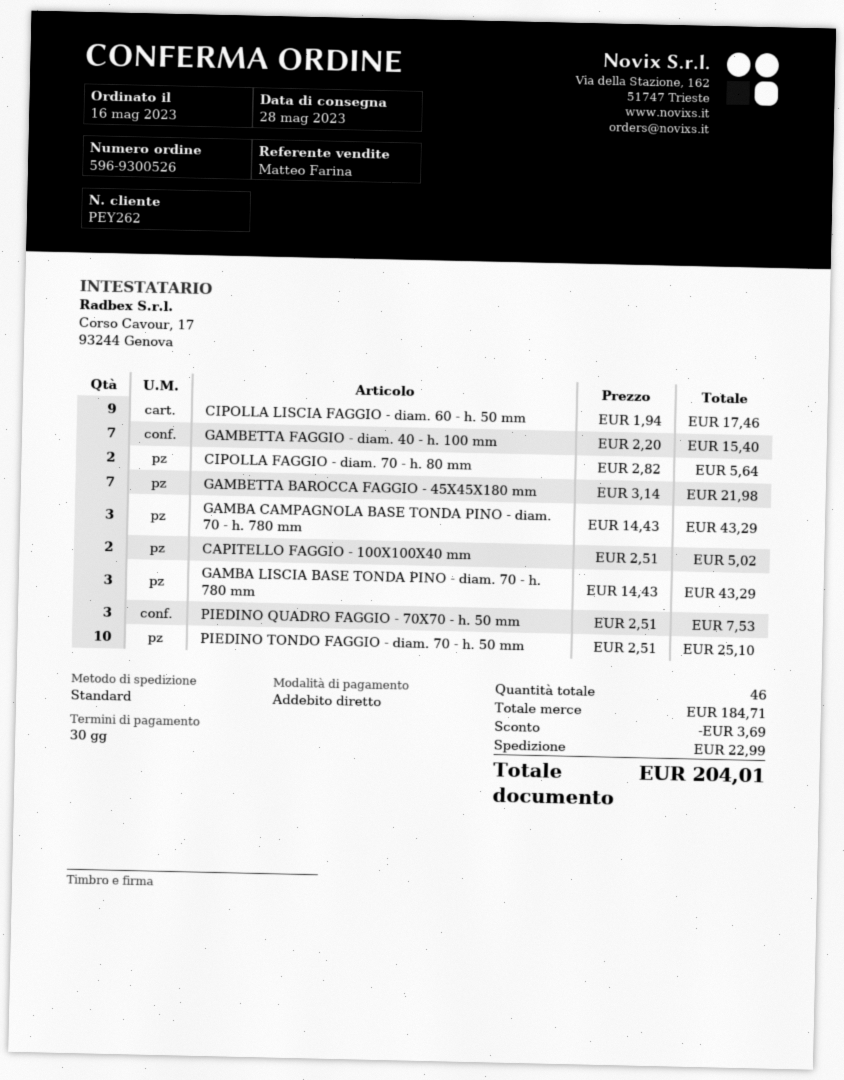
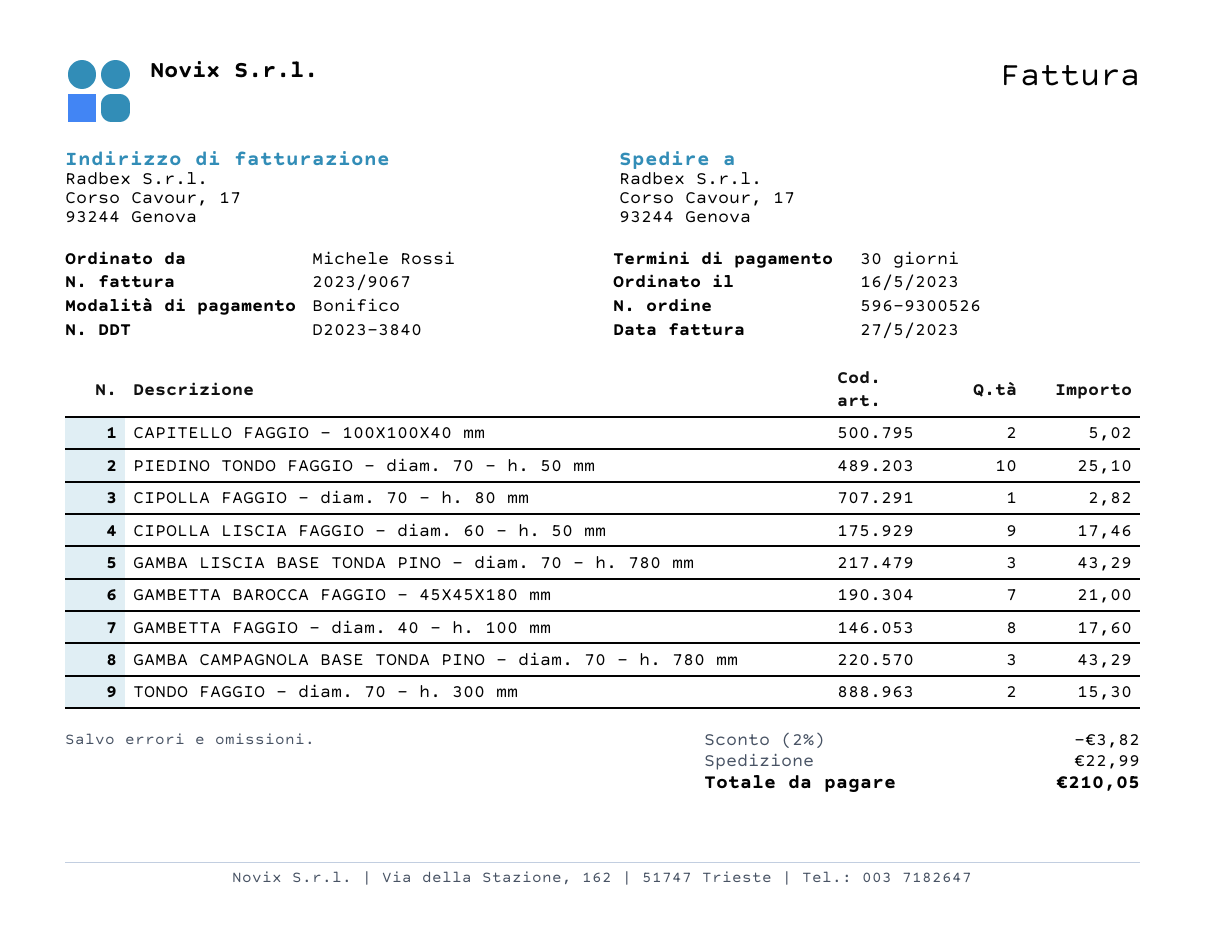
payment method: direct debit -> bank transfer
GAMBETTA FAGGIO - diam. 40 - h. 100 mm: 7 for 15.40 -> 8 for 17.60
CIPOLLA FAGGIO - diam. 70 - h. 80 mm: 2 for 5.64 -> 1 for 2.82
GAMBETTA BAROCCA FAGGIO - 45X45X180 mm: 7 for 21.98 -> 7 for 21.00
PIEDINO QUADRO FAGGIO - 70X70 - h. 50 mm: 3 for 7.53 -> none
TONDO FAGGIO - diam. 70 - h. 300 mm: none -> 2 for 15.30
discount: 3.69 -> 3.82
total: 204.01 -> 210.05

